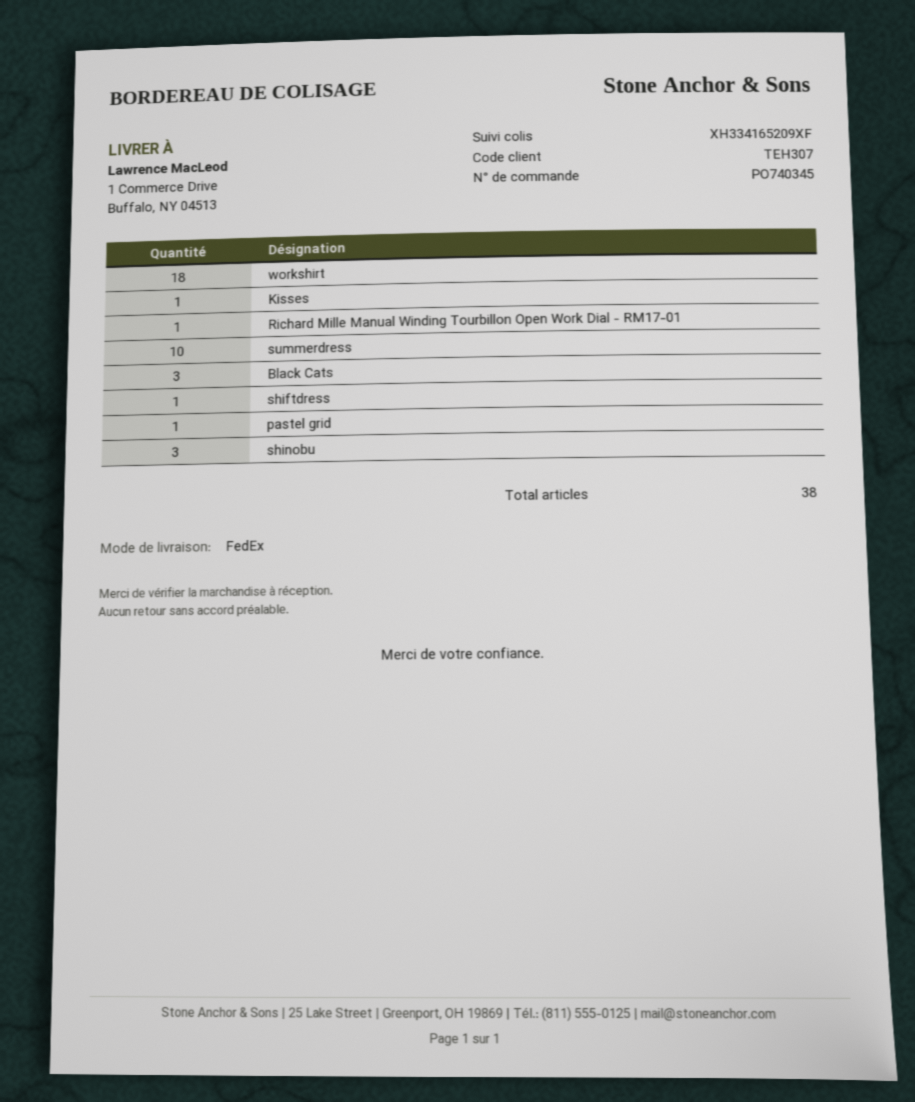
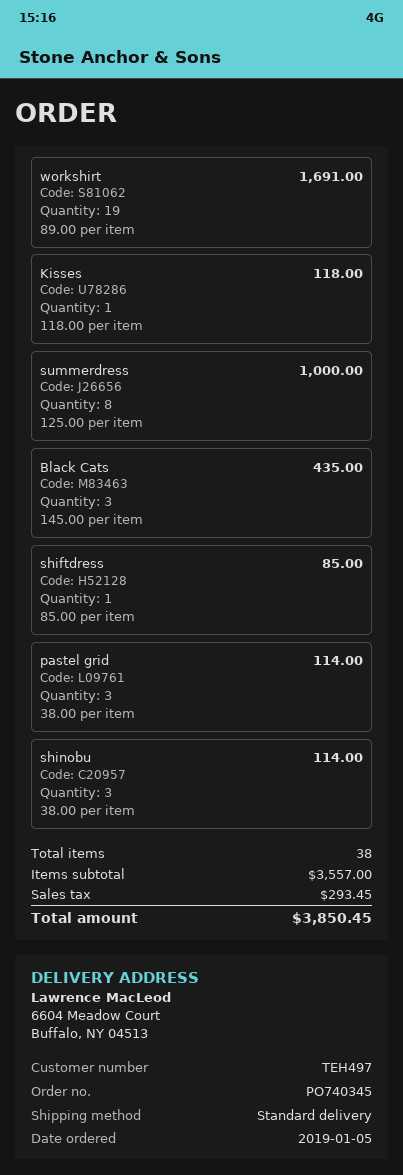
customer number: TEH307 -> TEH497
shipping method: FedEx -> standard
ship to: 1 Commerce Drive, Buffalo, NY 04513 -> 6604 Meadow Court, Buffalo, NY 04513
workshirt: 18 -> 19
Richard Mille Manual Winding Tourbillon Open Work Dial - RM17-01: 1 -> none
summerdress: 10 -> 8
pastel grid: 1 -> 3

